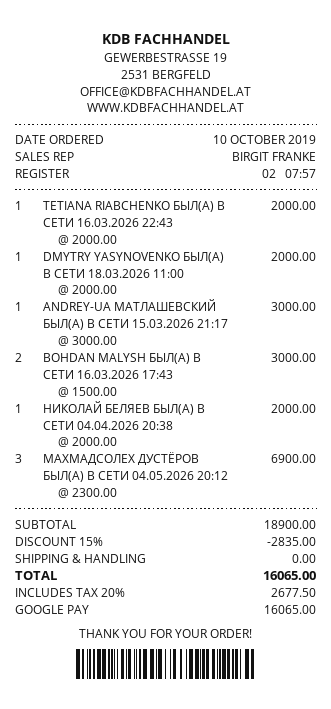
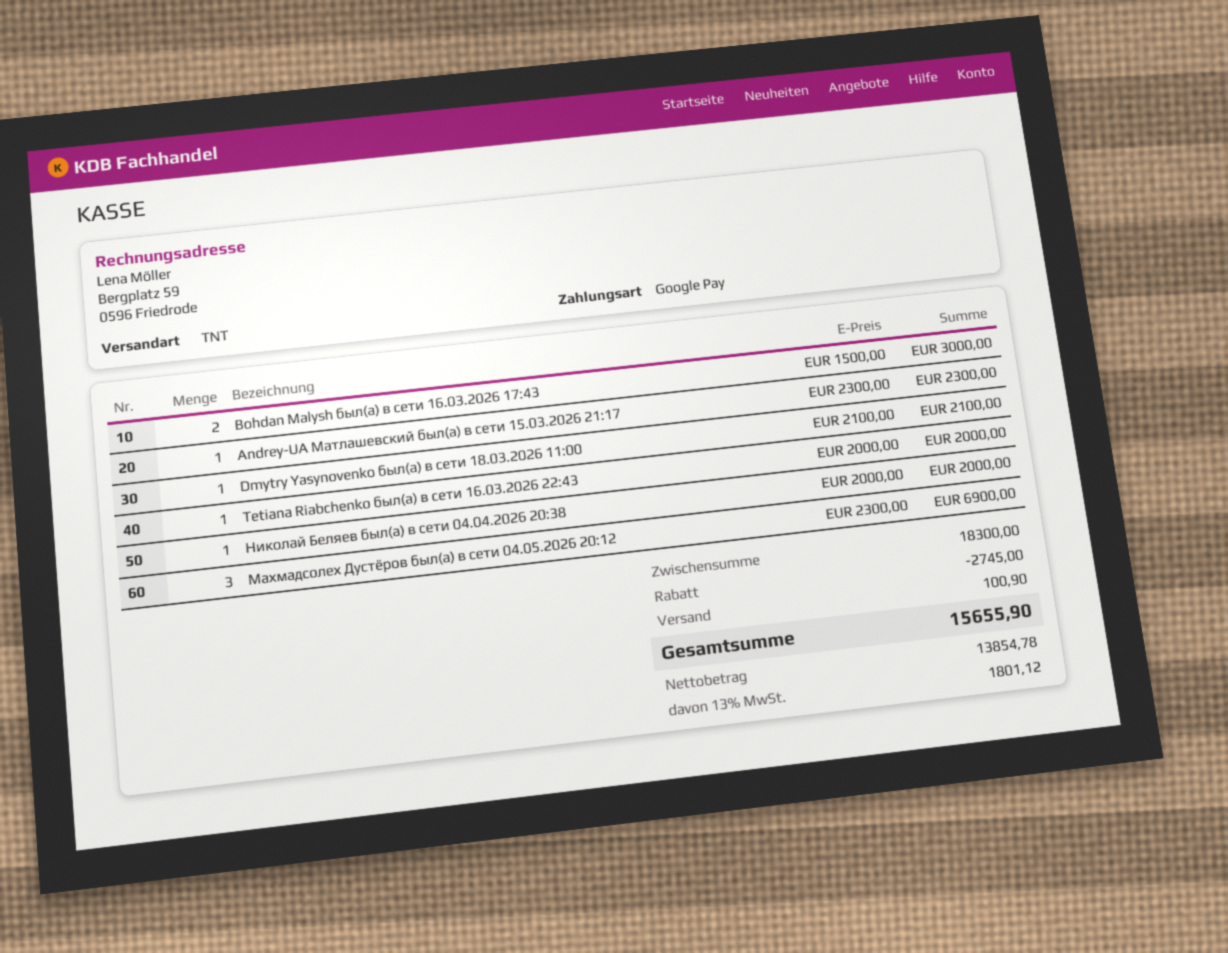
DMYTRY YASYNOVENKO БЫЛ(А) В СЕТИ 18.03.2026 11:00: 1 x 2000.00 = 2000.00 -> 1 x 2100.00 = 2100.00
ANDREY-UA МАТЛАШЕВСКИЙ БЫЛ(А) В СЕТИ 15.03.2026 21:17: 1 x 3000.00 = 3000.00 -> 1 x 2300.00 = 2300.00
subtotal: 18900.00 -> 18300.00
discount: 2835.00 -> 2745.00
shipping: 0.00 -> 100.90
tax: 20% = 2677.50 -> 13% = 1801.12
total: 16065.00 -> 15655.90

